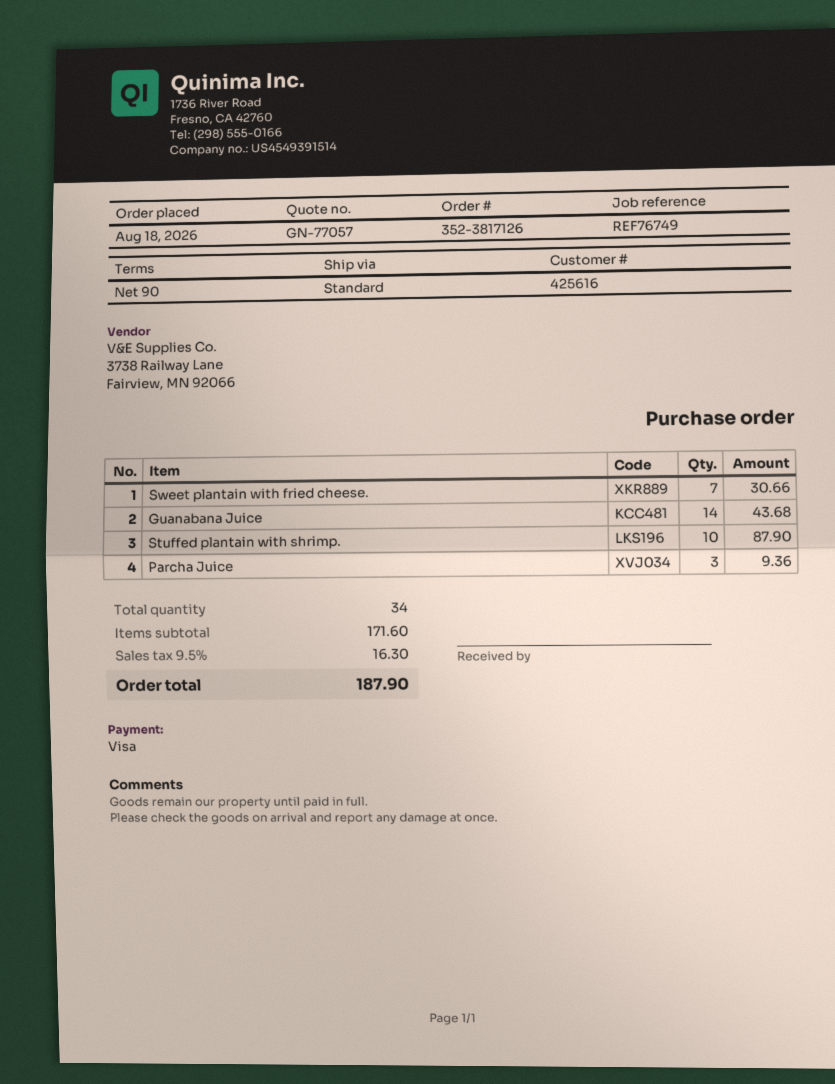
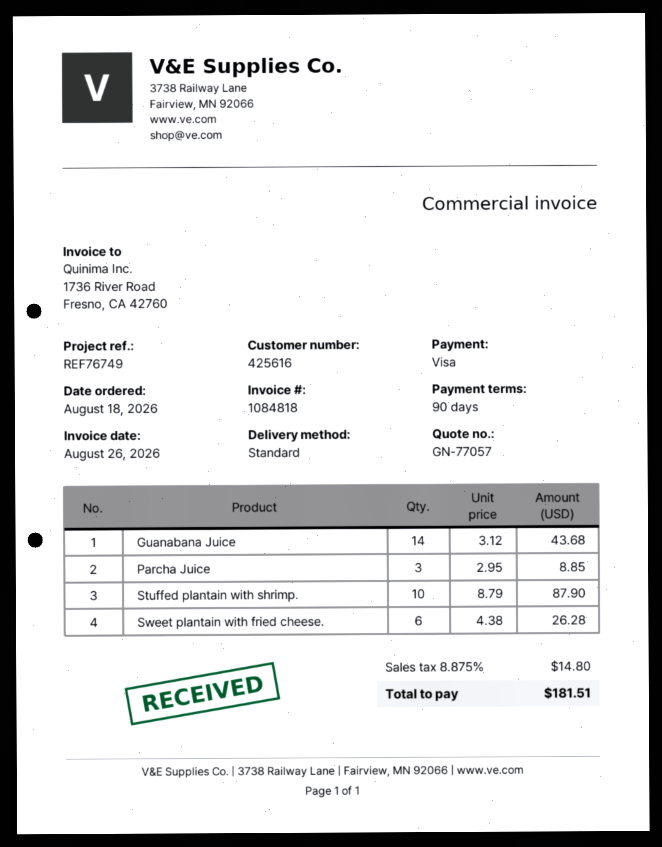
Sweet plantain with fried cheese.: 7 for 30.66 -> 6 for 26.28
Parcha Juice: 3 for 9.36 -> 3 for 8.85
tax: 9.5% = 16.30 -> 8.875% = 14.80
total: 187.90 -> 181.51

